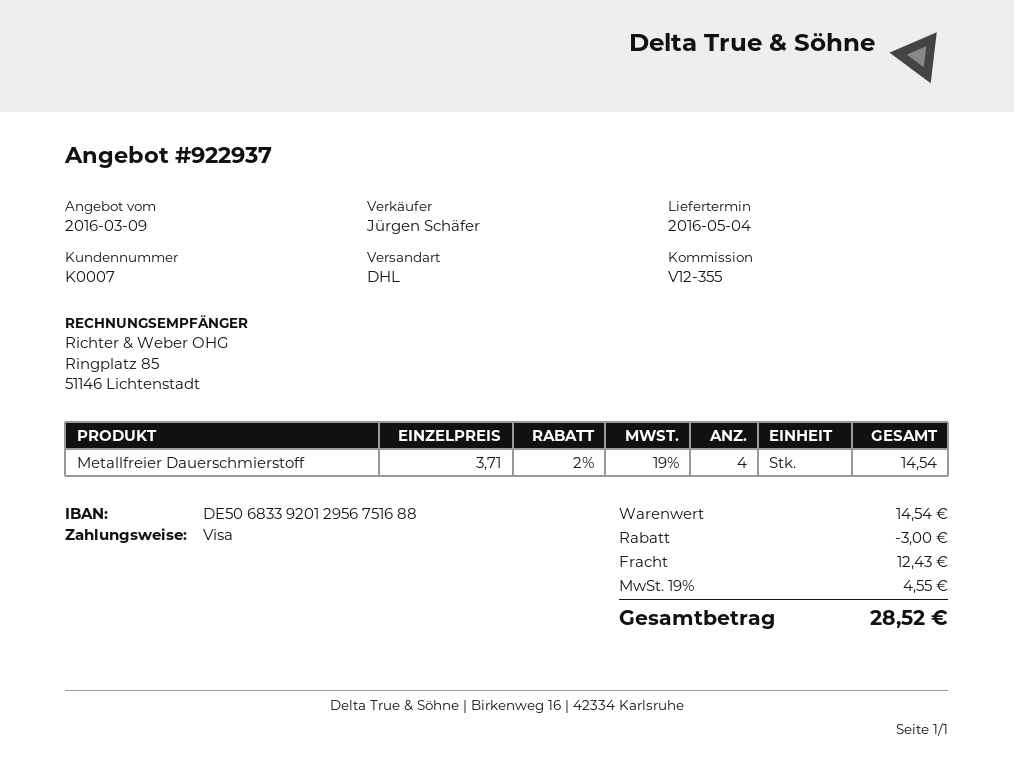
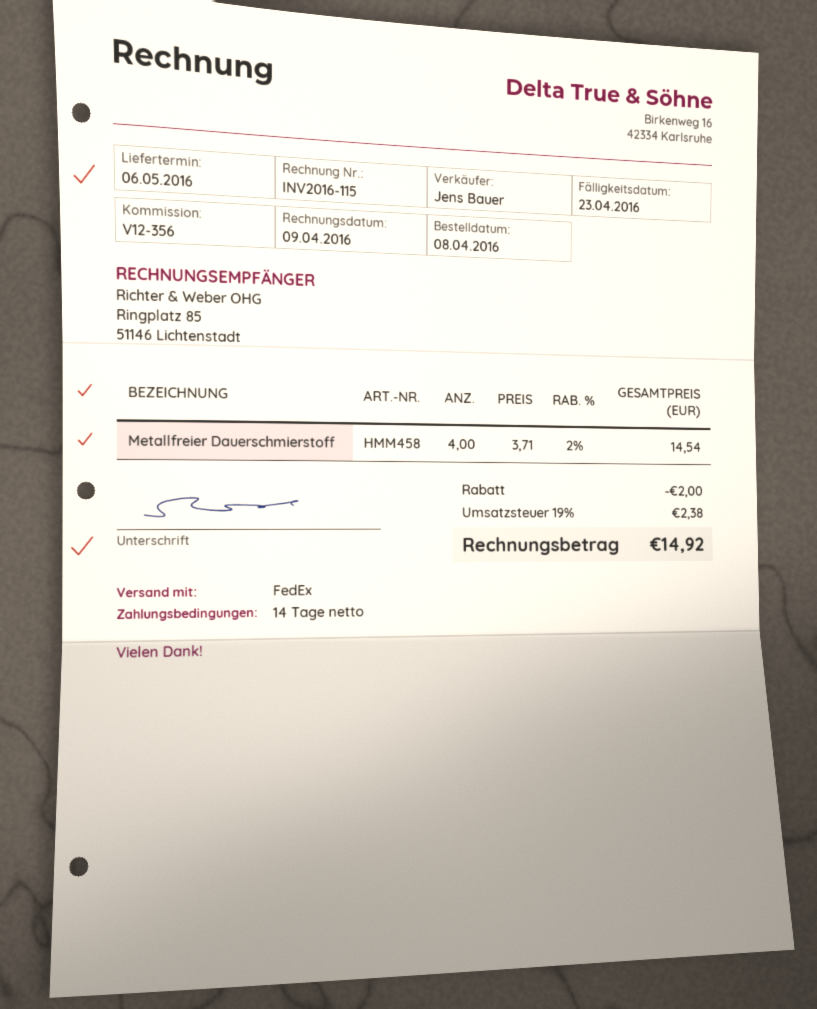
delivery date: 2016-05-04 -> 2016-05-06
reference: V12-355 -> V12-356
sales rep: Jürgen Schäfer -> Jens Bauer
shipping method: DHL -> FedEx
discount: 3.00 -> 2.00
shipping: 12.43 -> none
tax: 19% = 4.55 -> 19% = 2.38
total: 28.52 -> 14.92

